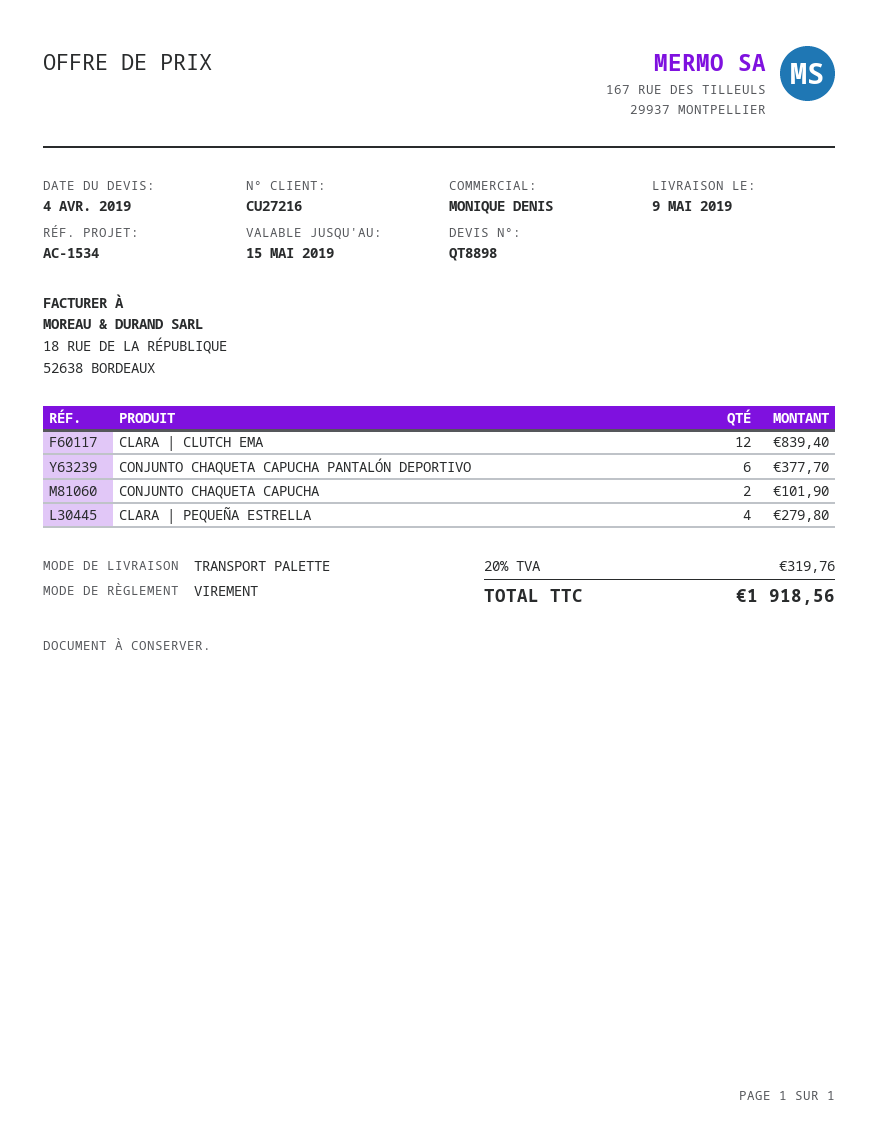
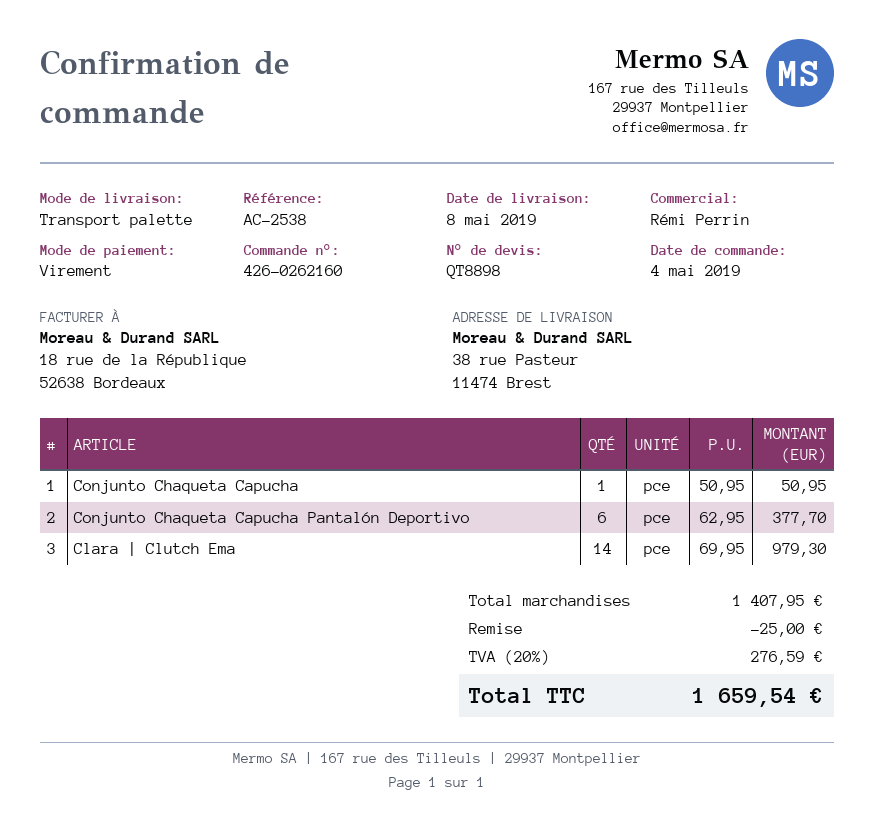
delivery date: 2019-05-09 -> 2019-05-08
reference: AC-1534 -> AC-2538
sales rep: MONIQUE DENIS -> Rémi Perrin
CLARA | CLUTCH EMA: 12 for 839.40 -> 14 for 979.30
CONJUNTO CHAQUETA CAPUCHA: 2 for 101.90 -> 1 for 50.95
CLARA | PEQUEÑA ESTRELLA: 4 for 279.80 -> none
discount: none -> 25.00
tax: 20% = 319.76 -> 20% = 276.59
total: 1918.56 -> 1659.54

